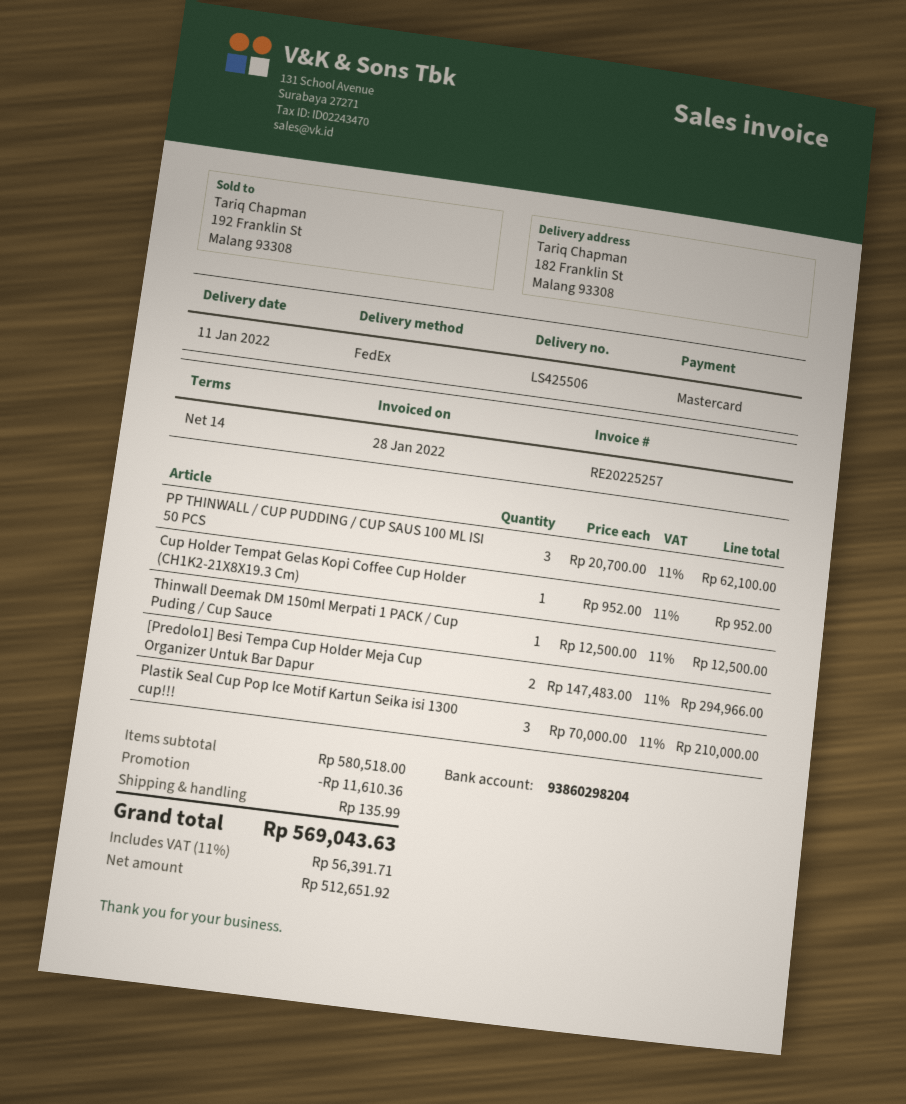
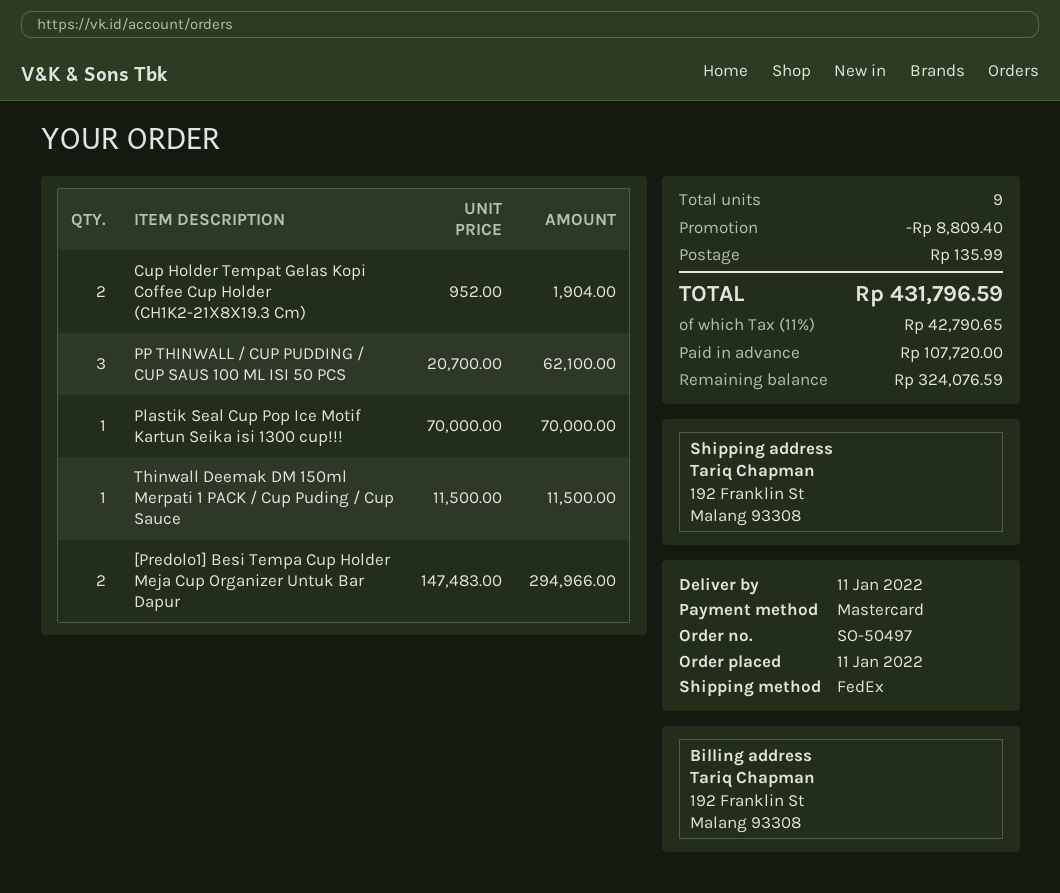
ship to: 182 Franklin St, Malang 93308 -> 192 Franklin St, Malang 93308
Cup Holder Tempat Gelas Kopi Coffee Cup Holder (CH1K2-21X8X19.3 Cm): 1 x 952.00 = 952.00 -> 2 x 952.00 = 1904.00
Thinwall Deemak DM 150ml Merpati 1 PACK / Cup Puding / Cup Sauce: 1 x 12500.00 = 12500.00 -> 1 x 11500.00 = 11500.00
Plastik Seal Cup Pop Ice Motif Kartun Seika isi 1300 cup!!!: 3 x 70000.00 = 210000.00 -> 1 x 70000.00 = 70000.00
discount: 11610.36 -> 8809.40
tax: 11% = 56391.71 -> 11% = 42790.65
total: 569043.63 -> 431796.59

